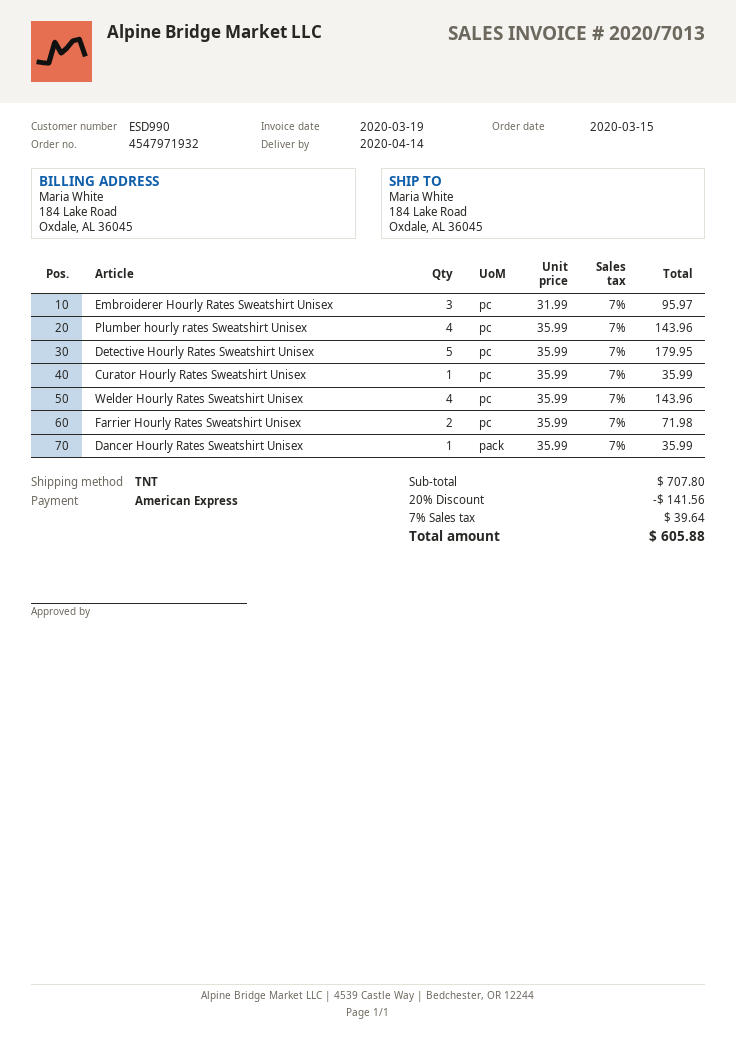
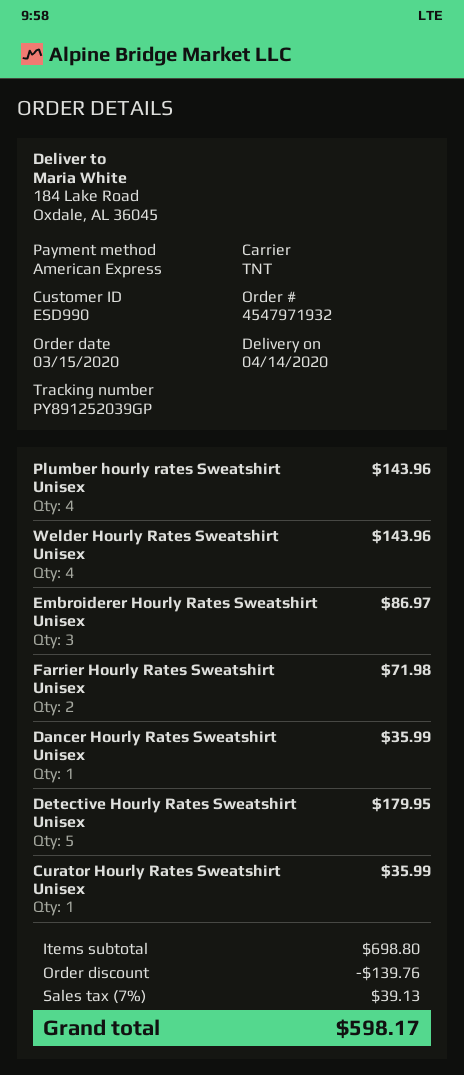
Embroiderer Hourly Rates Sweatshirt Unisex: 3 for 95.97 -> 3 for 86.97
subtotal: 707.80 -> 698.80
discount: 141.56 -> 139.76
tax: 7% = 39.64 -> 7% = 39.13
total: 605.88 -> 598.17

